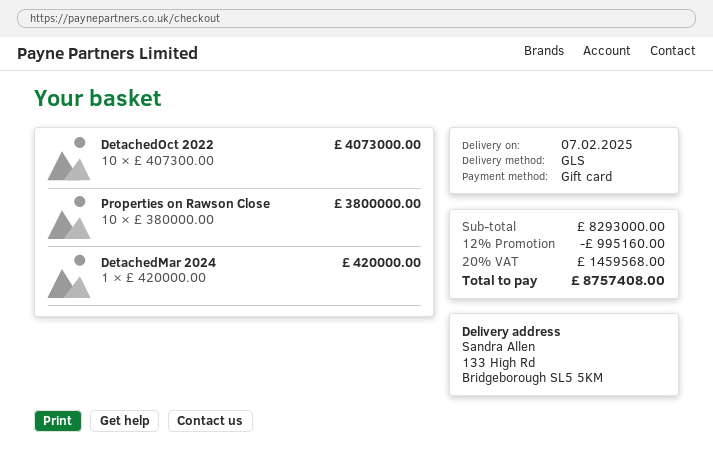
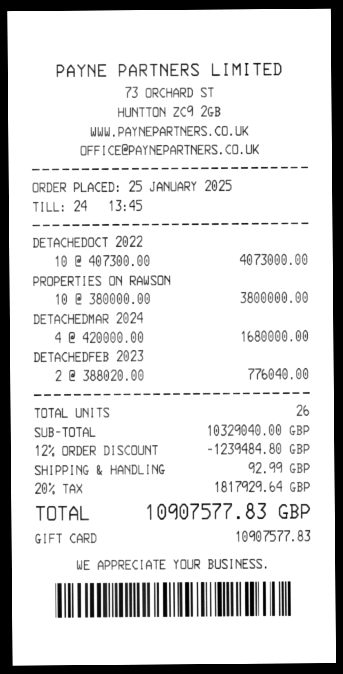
DetachedMar 2024: 1 x 420000.00 = 420000.00 -> 4 x 420000.00 = 1680000.00
DETACHEDFEB 2023: none -> 2 x 388020.00 = 776040.00
subtotal: 8293000.00 -> 10329040.00
discount: 12% = 995160.00 -> 12% = 1239484.80
shipping: none -> 92.99
tax: 20% = 1459568.00 -> 20% = 1817929.64
total: 8757408.00 -> 10907577.83

